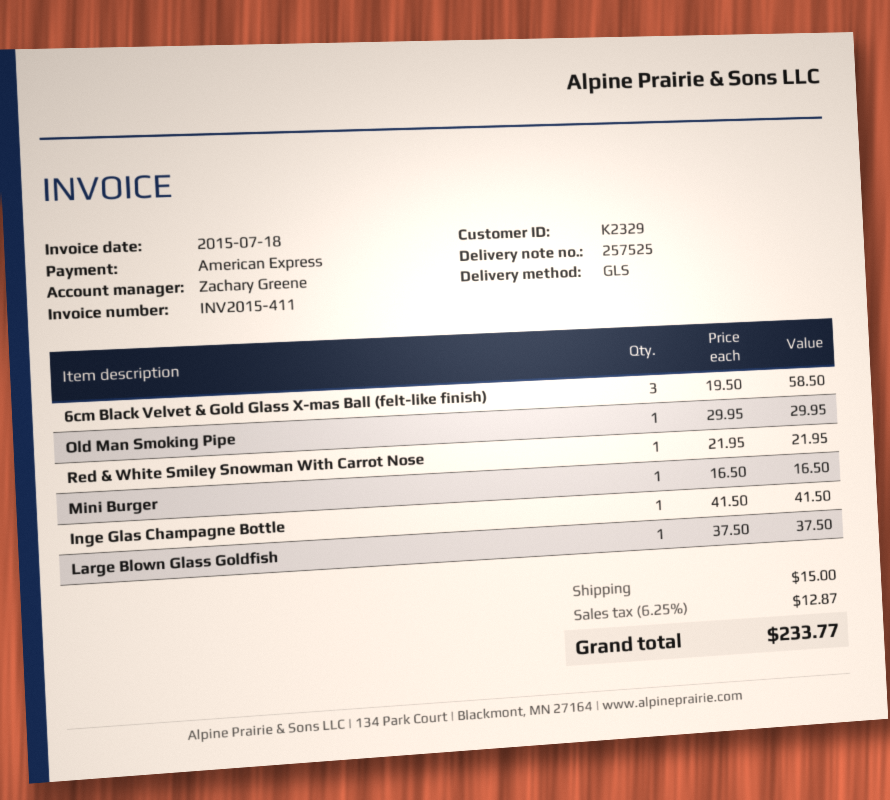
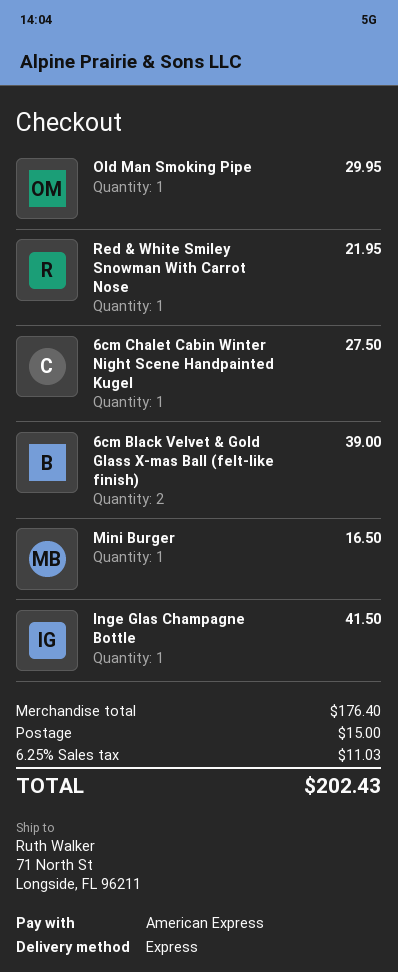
shipping method: GLS -> express
6cm Black Velvet & Gold Glass X-mas Ball (felt-like finish): 3 for 58.50 -> 2 for 39.00
Large Blown Glass Goldfish: 1 for 37.50 -> none
6cm Chalet Cabin Winter Night Scene Handpainted Kugel: none -> 1 for 27.50
tax: 6.25% = 12.87 -> 6.25% = 11.03
total: 233.77 -> 202.43

